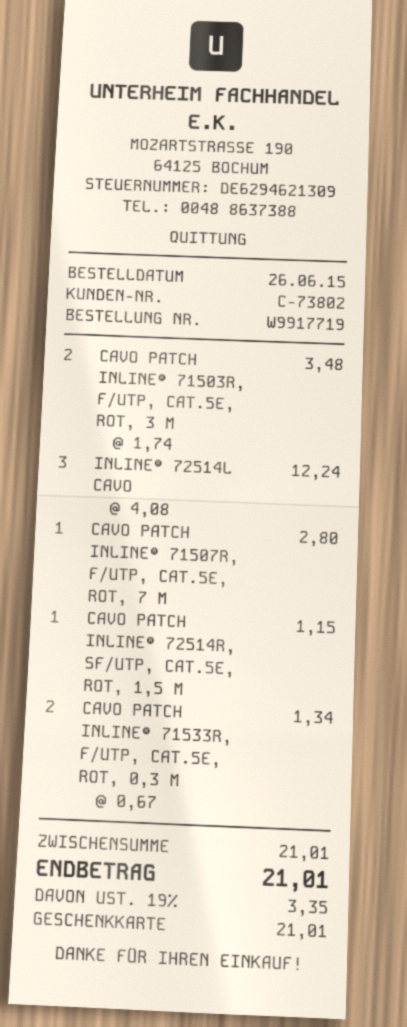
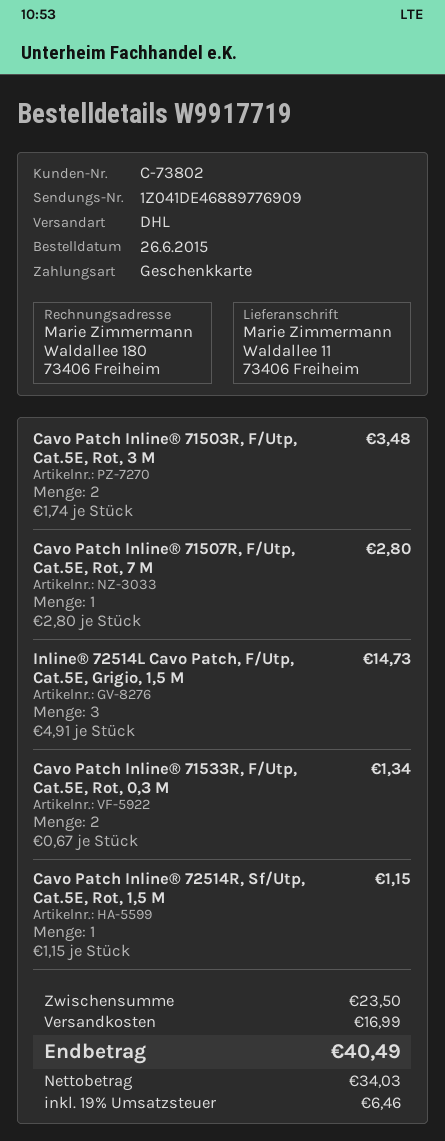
INLINE® 72514L CAVO: 3 x 4.08 = 12.24 -> 3 x 4.91 = 14.73
subtotal: 21.01 -> 23.50
shipping: none -> 16.99
tax: 19% = 3.35 -> 19% = 6.46
total: 21.01 -> 40.49

